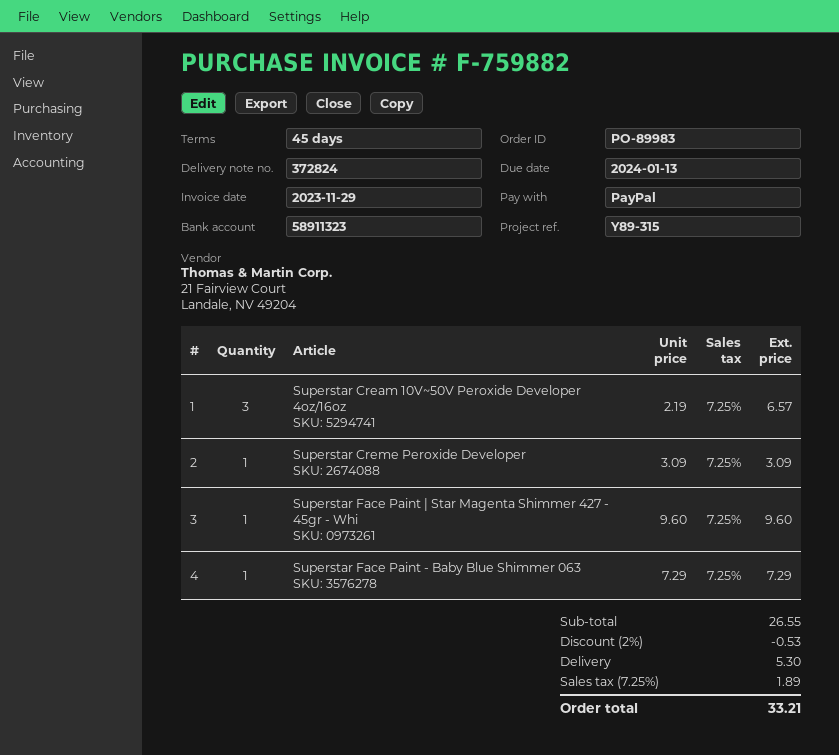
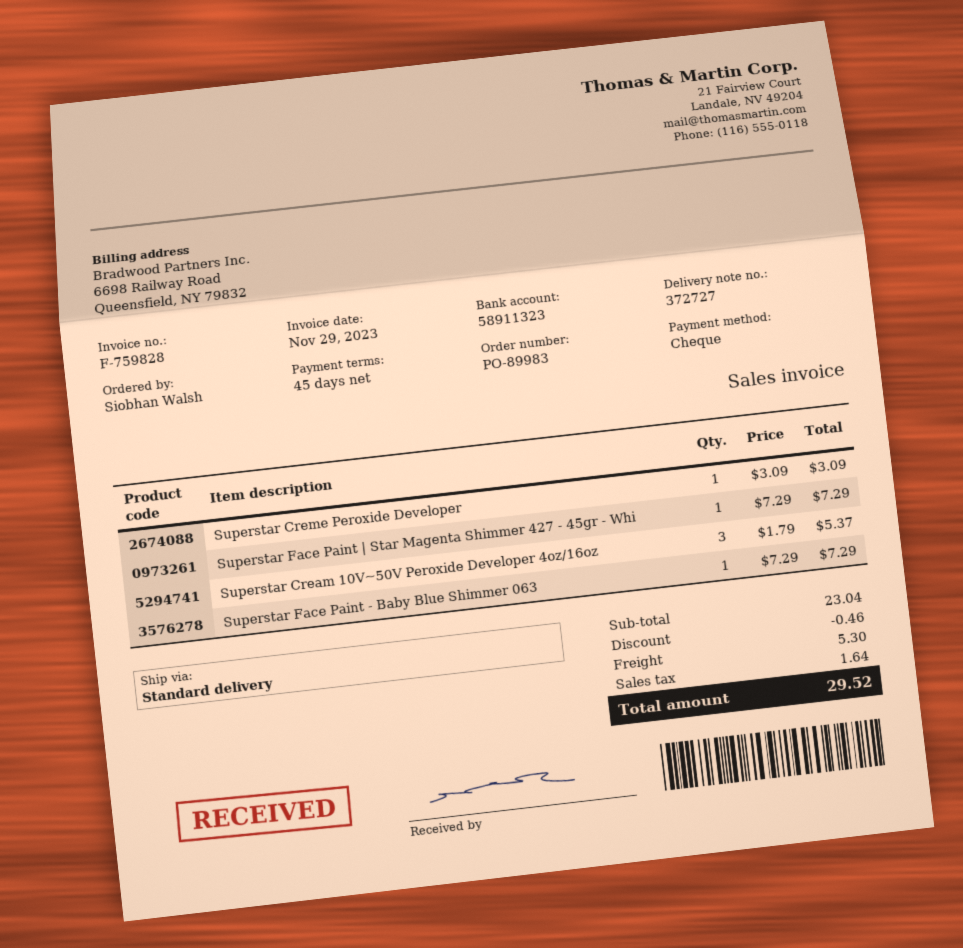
delivery note number: 372824 -> 372727
invoice number: F-759882 -> F-759828
payment method: PayPal -> cheque
Superstar Cream 10V~50V Peroxide Developer 4oz/16oz: 3 x 2.19 = 6.57 -> 3 x 1.79 = 5.37
Superstar Face Paint | Star Magenta Shimmer 427 - 45gr - Whi: 1 x 9.60 = 9.60 -> 1 x 7.29 = 7.29
subtotal: 26.55 -> 23.04
discount: 0.53 -> 0.46
tax: 1.89 -> 1.64
total: 33.21 -> 29.52

